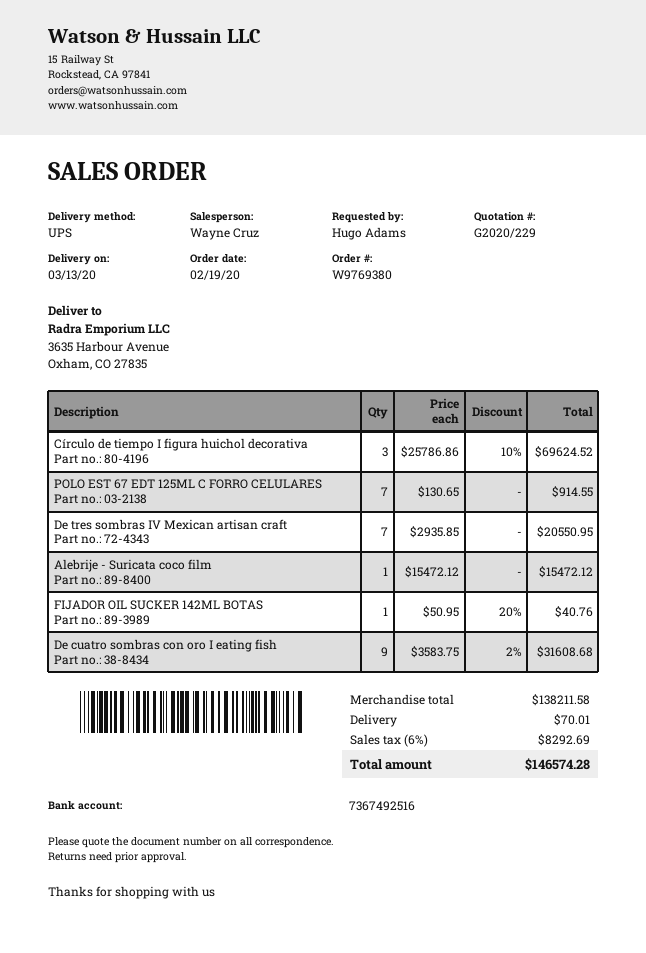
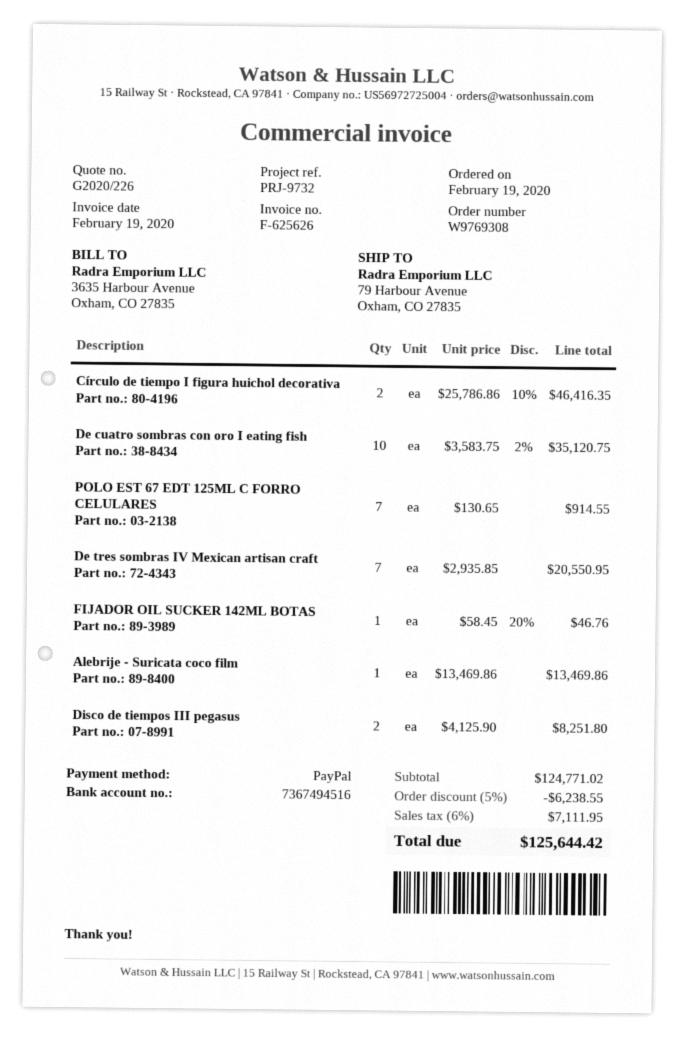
quote number: G2020/229 -> G2020/226
order number: W9769380 -> W9769308
bank account: 7367492516 -> 7367494516
ship to: 3635 Harbour Avenue, Oxham, CO 27835 -> 79 Harbour Avenue, Oxham, CO 27835
Círculo de tiempo I figura huichol decorativa: 3 x 25786.86 - 10% = 69624.52 -> 2 x 25786.86 - 10% = 46416.35
Alebrije - Suricata coco film: 1 x 15472.12 = 15472.12 -> 1 x 13469.86 = 13469.86
FIJADOR OIL SUCKER 142ML BOTAS: 1 x 50.95 - 20% = 40.76 -> 1 x 58.45 - 20% = 46.76
De cuatro sombras con oro I eating fish: 9 x 3583.75 - 2% = 31608.68 -> 10 x 3583.75 - 2% = 35120.75
Disco de tiempos III pegasus: none -> 2 x 4125.90 = 8251.80
subtotal: 138211.58 -> 124771.02
discount: none -> 5% = 6238.55
shipping: 70.01 -> none
tax: 6% = 8292.69 -> 6% = 7111.95
total: 146574.28 -> 125644.42

